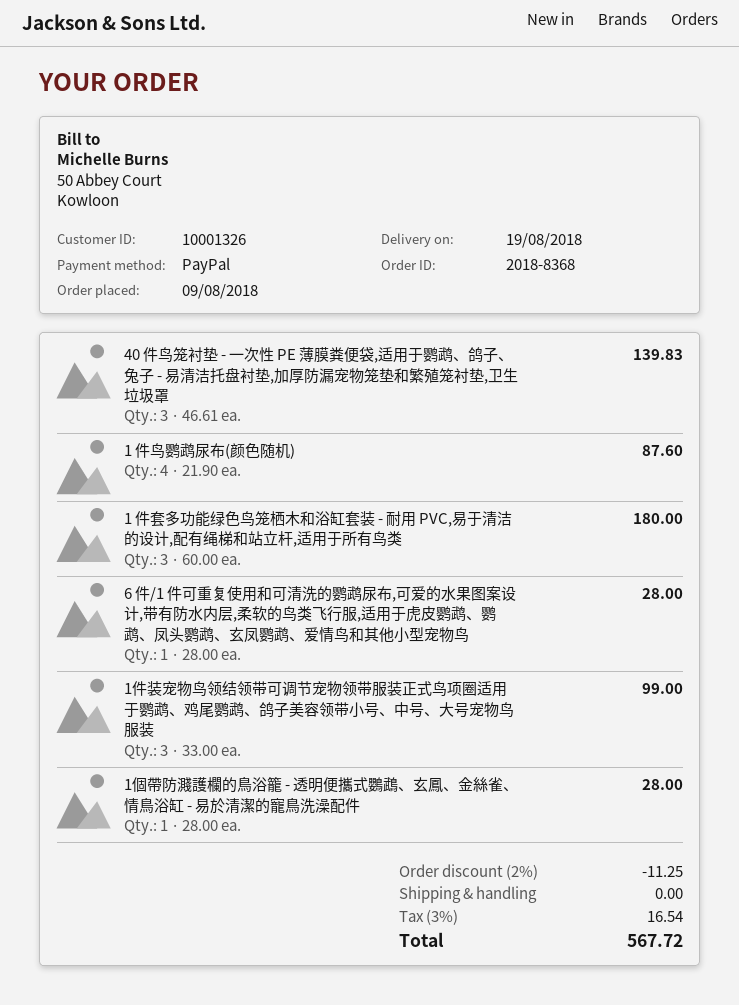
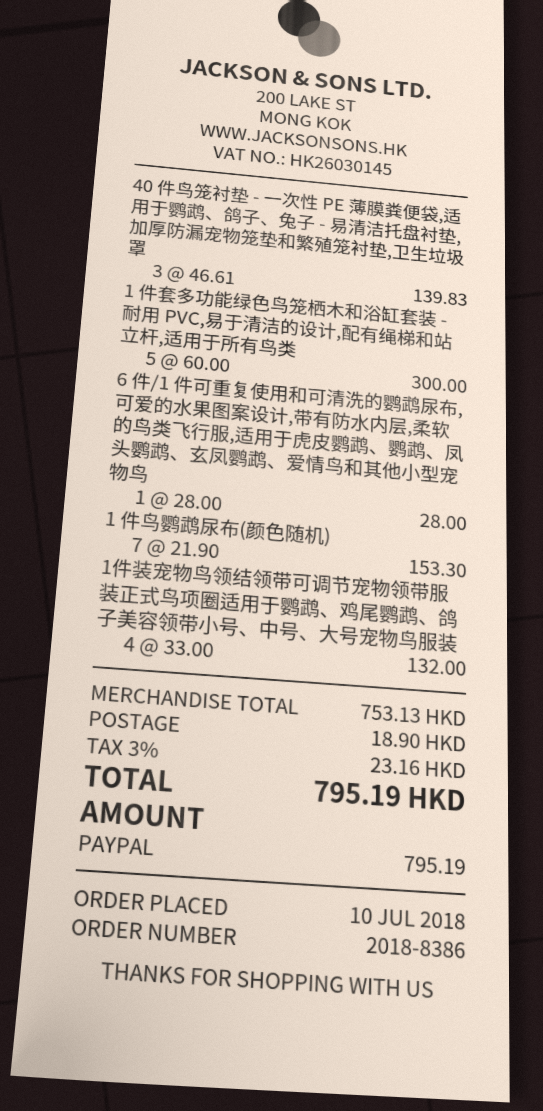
order number: 2018-8368 -> 2018-8386
order date: 2018-08-09 -> 2018-07-10
1 件鸟鹦鹉尿布(颜色随机): 4 x 21.90 = 87.60 -> 7 x 21.90 = 153.30
1 件套多功能绿色鸟笼栖木和浴缸套装 - 耐用 PVC,易于清洁的设计,配有绳梯和站立杆,适用于所有鸟类: 3 x 60.00 = 180.00 -> 5 x 60.00 = 300.00
1件装宠物鸟领结领带可调节宠物领带服装正式鸟项圈适用于鹦鹉、鸡尾鹦鹉、鸽子美容领带小号、中号、大号宠物鸟服装: 3 x 33.00 = 99.00 -> 4 x 33.00 = 132.00
1個帶防濺護欄的鳥浴籠 - 透明便攜式鸚鵡、玄鳳、金絲雀、情鳥浴缸 - 易於清潔的寵鳥洗澡配件: 1 x 28.00 = 28.00 -> none
discount: 2% = 11.25 -> none
shipping: 0.00 -> 18.90
tax: 3% = 16.54 -> 3% = 23.16
total: 567.72 -> 795.19

